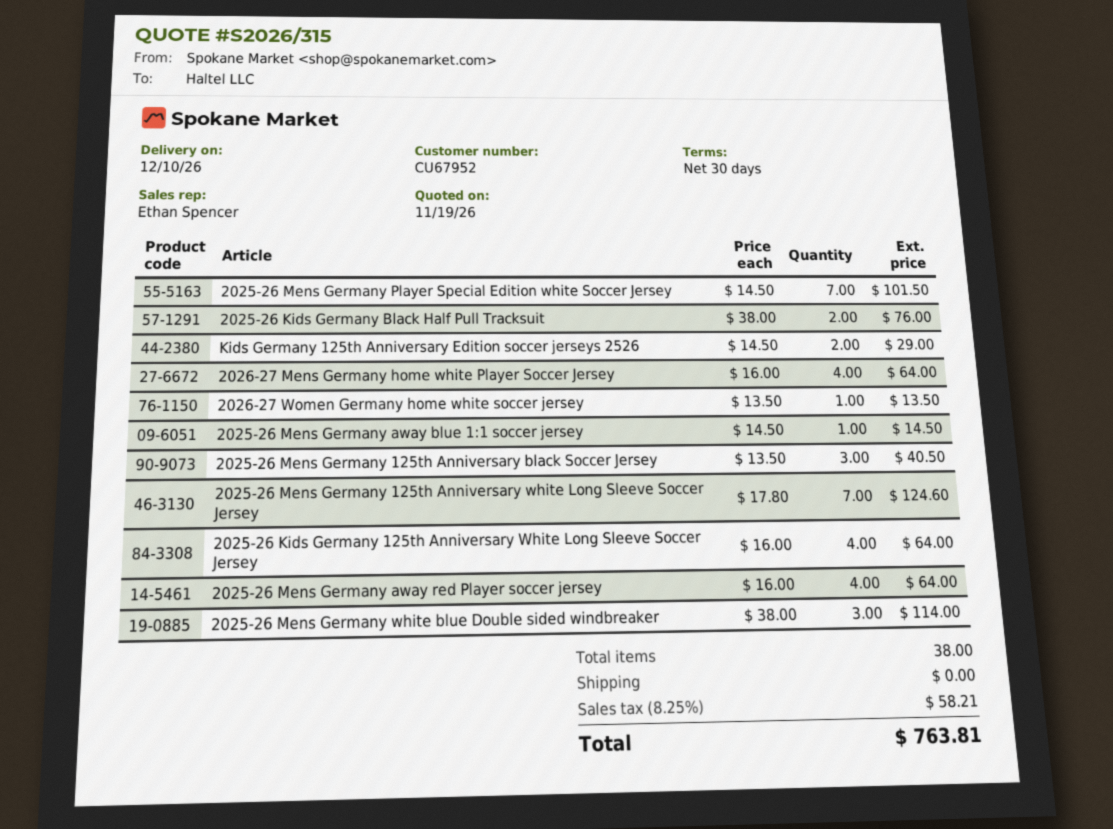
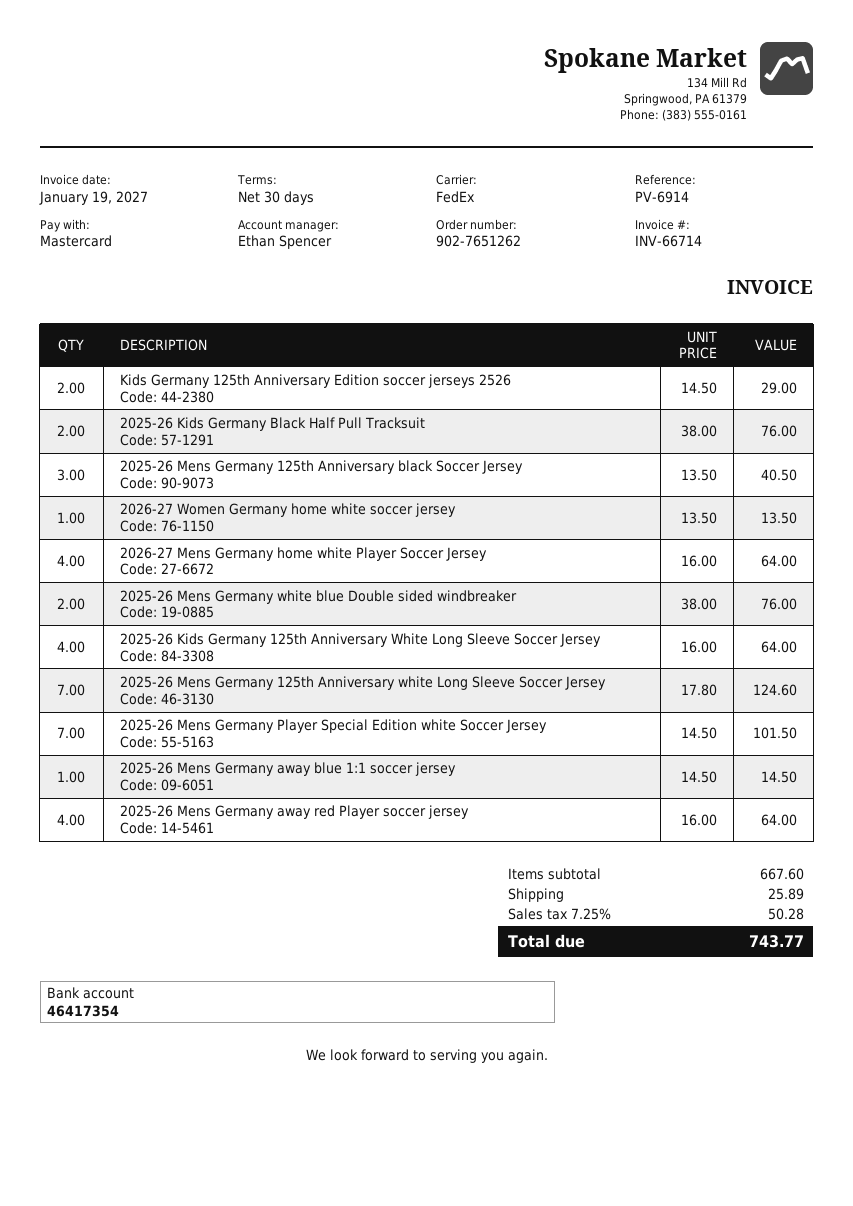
2025-26 Mens Germany white blue Double sided windbreaker: 3 x 38.00 = 114.00 -> 2 x 38.00 = 76.00
shipping: 0.00 -> 25.89
tax: 8.25% = 58.21 -> 7.25% = 50.28
total: 763.81 -> 743.77

